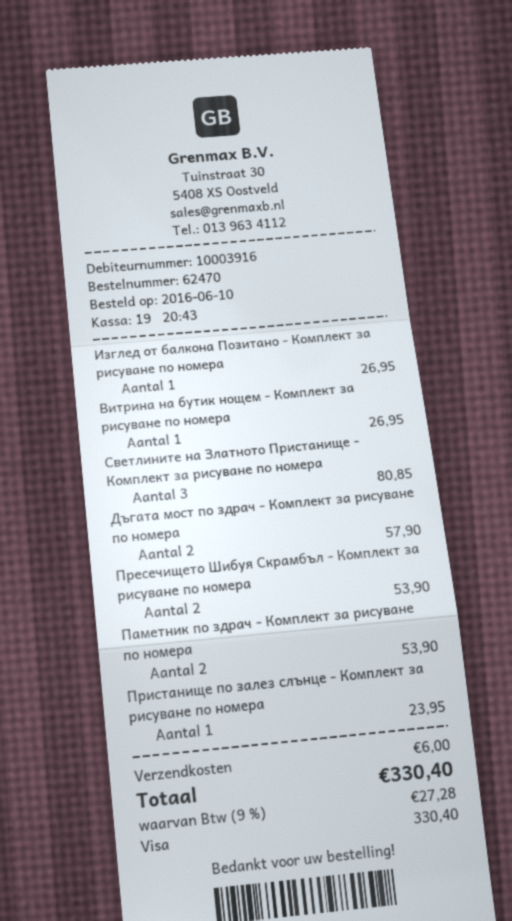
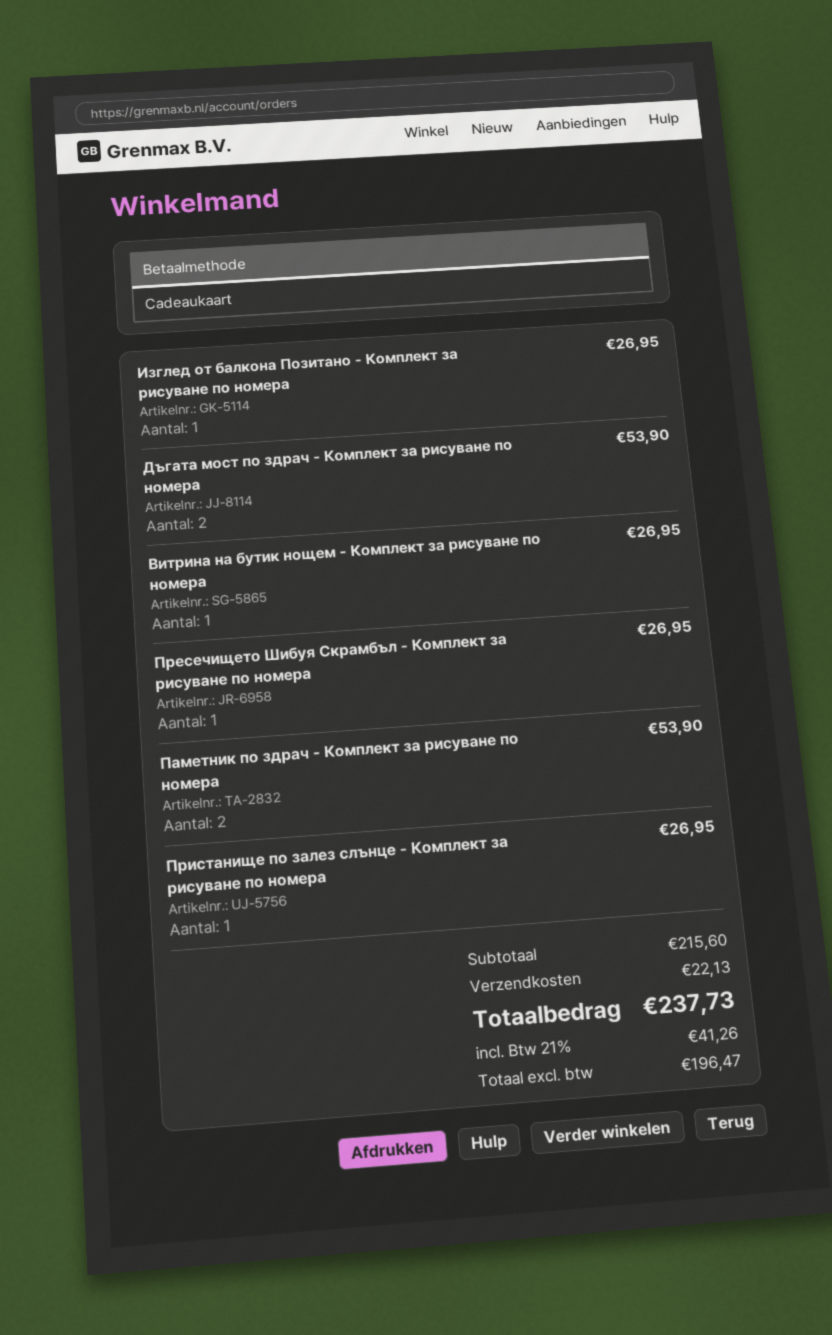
payment method: Visa -> gift card
Светлините на Златното Пристанище - Комплект за рисуване по номера: 3 for 80.85 -> none
Дъгата мост по здрач - Комплект за рисуване по номера: 2 for 57.90 -> 2 for 53.90
Пресечището Шибуя Скрамбъл - Комплект за рисуване по номера: 2 for 53.90 -> 1 for 26.95
Пристанище по залез слънце - Комплект за рисуване по номера: 1 for 23.95 -> 1 for 26.95
shipping: 6.00 -> 22.13
tax: 9% = 27.28 -> 21% = 41.26
total: 330.40 -> 237.73

